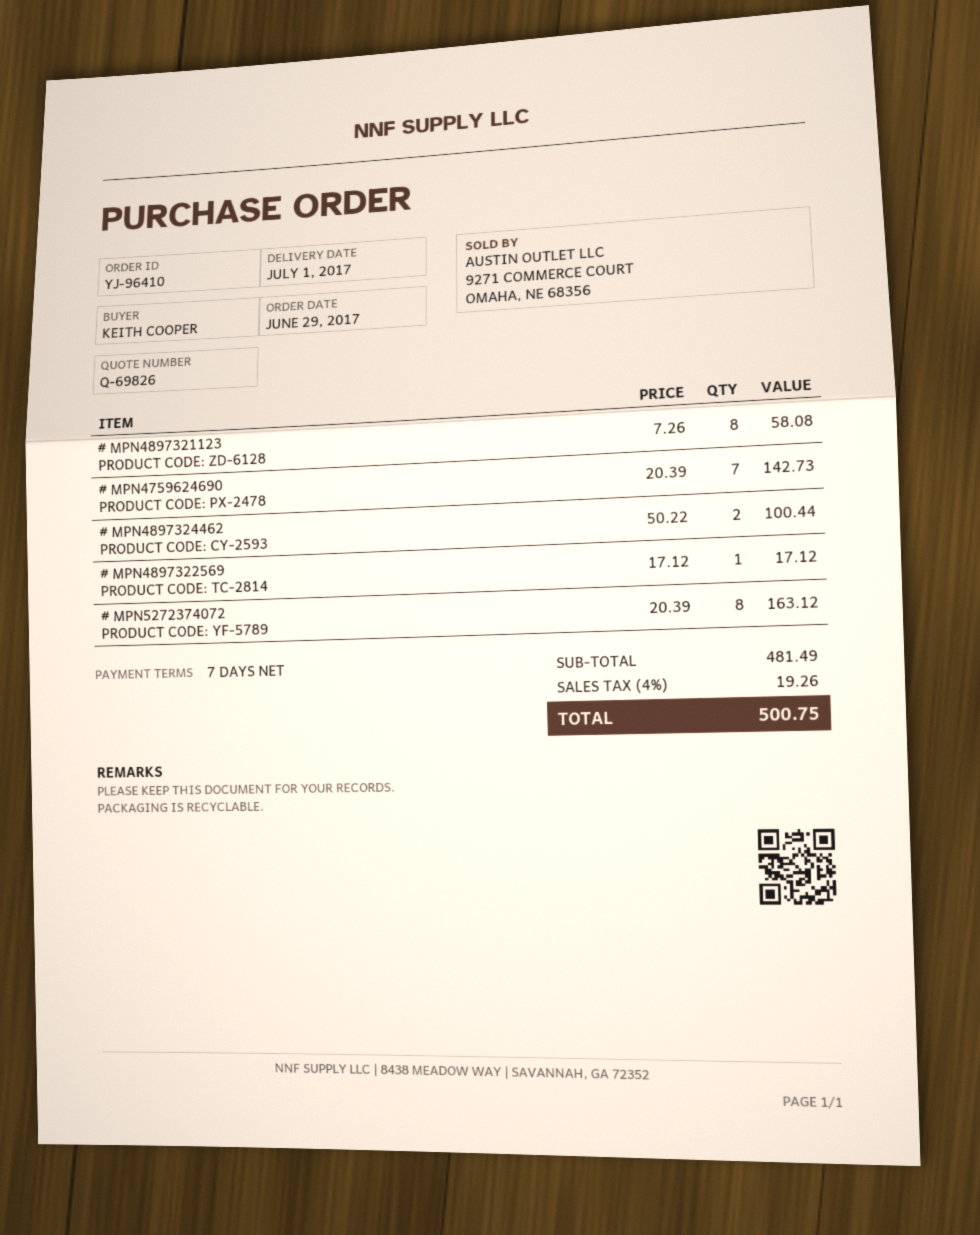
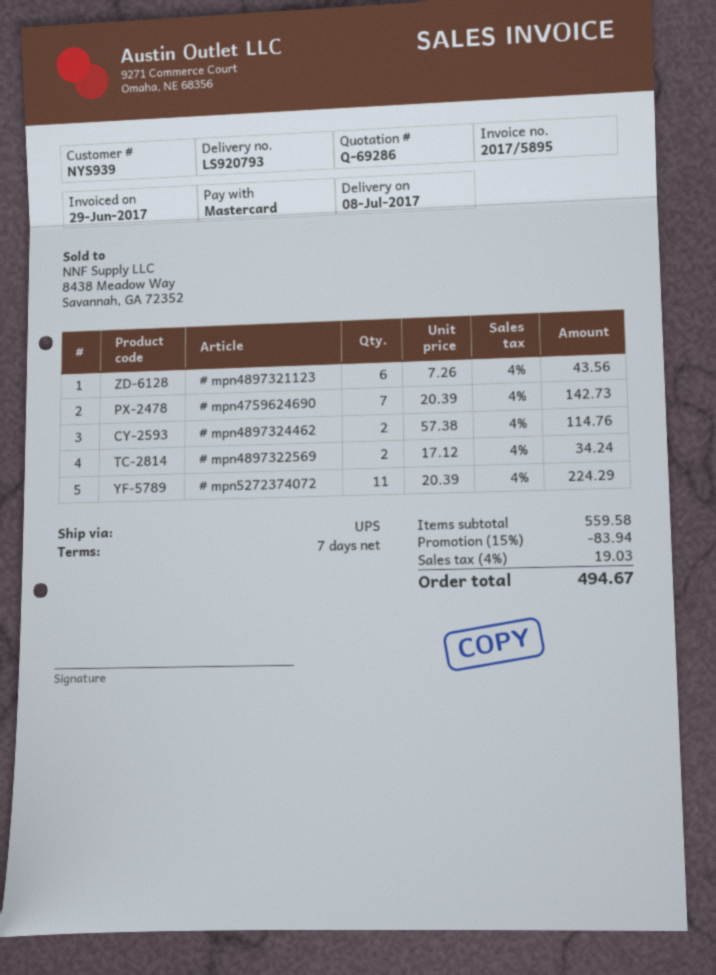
quote number: Q-69826 -> Q-69286
delivery date: 2017-07-01 -> 2017-07-08
# MPN4897321123: 8 x 7.26 = 58.08 -> 6 x 7.26 = 43.56
# MPN4897324462: 2 x 50.22 = 100.44 -> 2 x 57.38 = 114.76
# MPN4897322569: 1 x 17.12 = 17.12 -> 2 x 17.12 = 34.24
# MPN5272374072: 8 x 20.39 = 163.12 -> 11 x 20.39 = 224.29
subtotal: 481.49 -> 559.58
discount: none -> 15% = 83.94
tax: 4% = 19.26 -> 4% = 19.03
total: 500.75 -> 494.67

